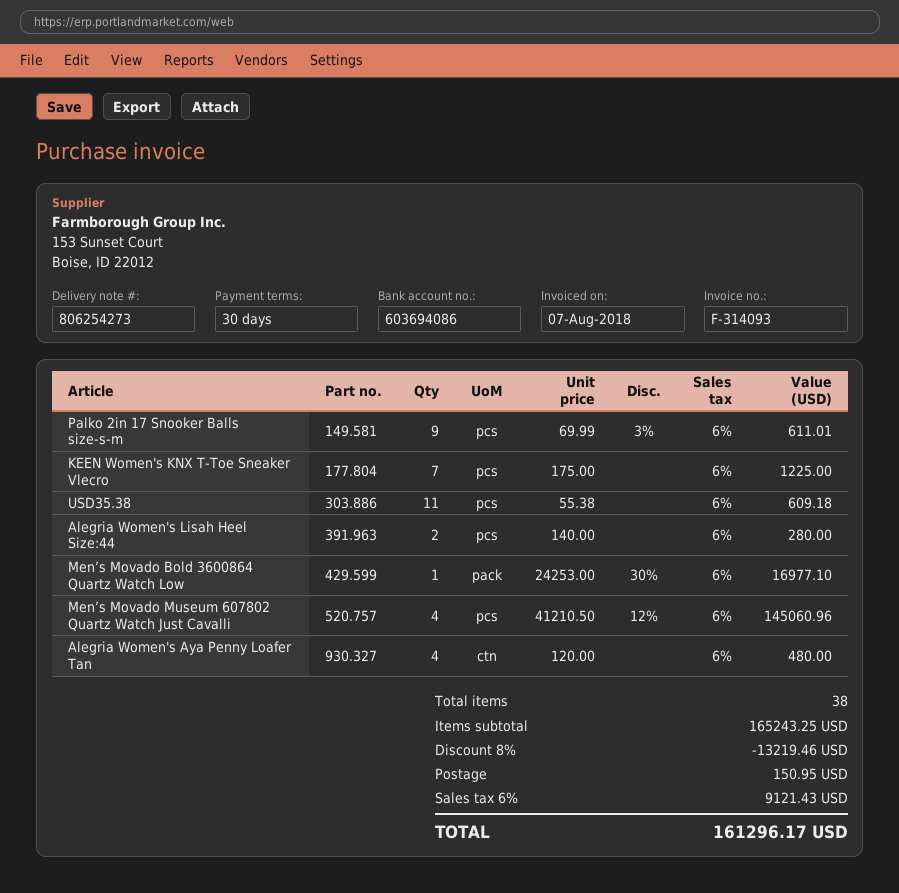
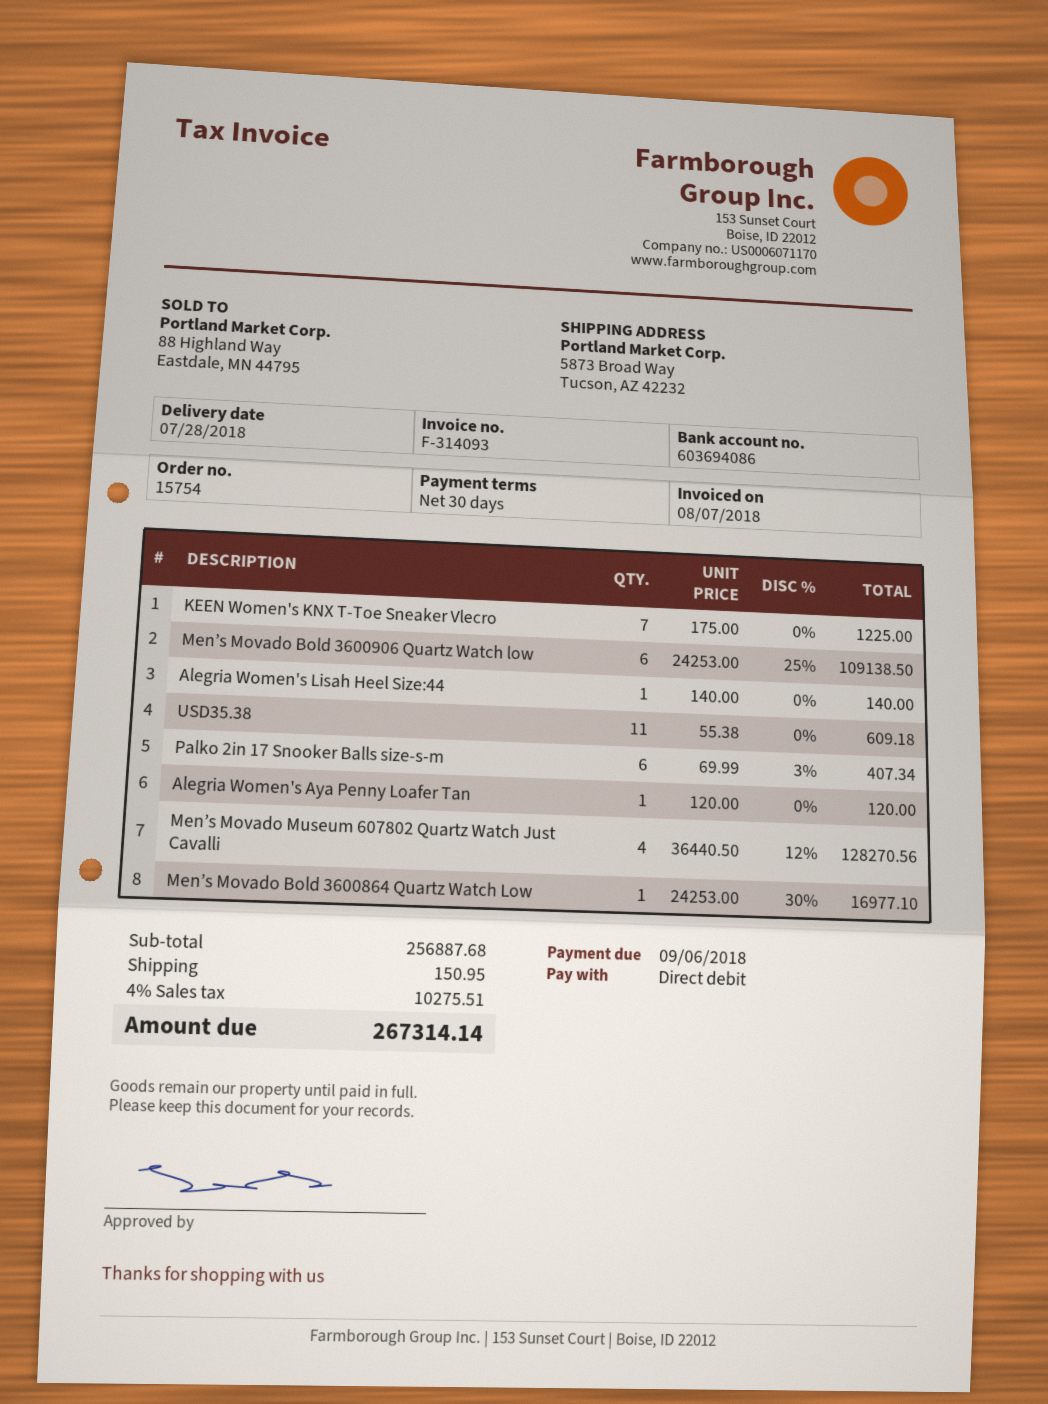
Palko 2in 17 Snooker Balls size-s-m: 9 x 69.99 - 3% = 611.01 -> 6 x 69.99 - 3% = 407.34
Alegria Women's Lisah Heel Size:44: 2 x 140.00 = 280.00 -> 1 x 140.00 = 140.00
Men’s Movado Museum 607802 Quartz Watch Just Cavalli: 4 x 41210.50 - 12% = 145060.96 -> 4 x 36440.50 - 12% = 128270.56
Alegria Women's Aya Penny Loafer Tan: 4 x 120.00 = 480.00 -> 1 x 120.00 = 120.00
Men’s Movado Bold 3600906 Quartz Watch low: none -> 6 x 24253.00 - 25% = 109138.50
subtotal: 165243.25 -> 256887.68
discount: 8% = 13219.46 -> none
tax: 6% = 9121.43 -> 4% = 10275.51
total: 161296.17 -> 267314.14

